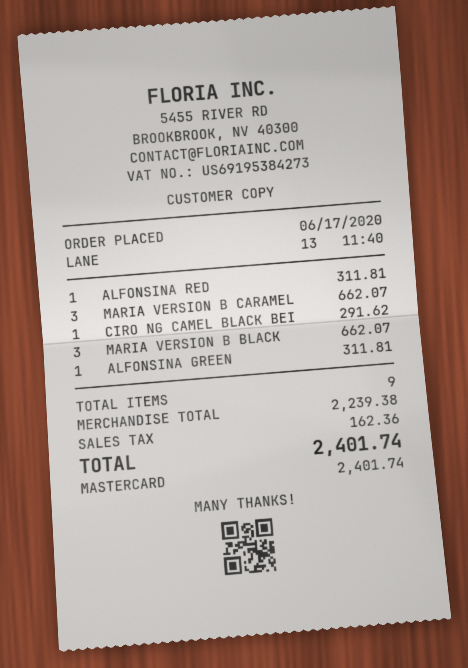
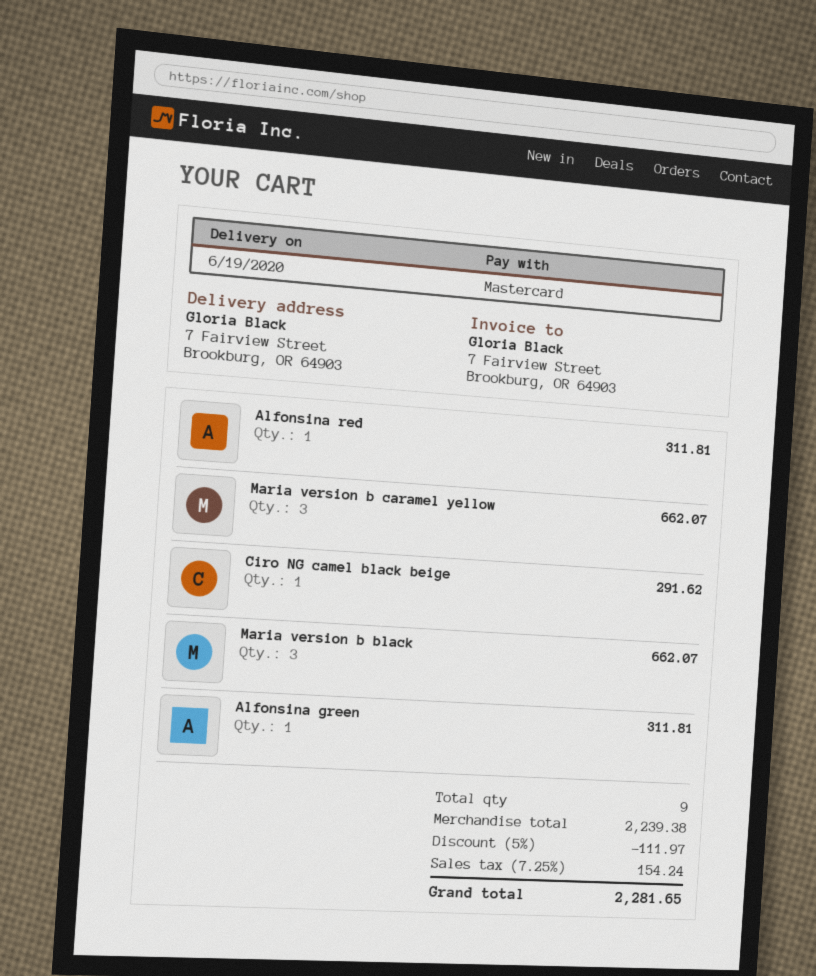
discount: none -> 5% = 111.97
tax: 162.36 -> 154.24
total: 2401.74 -> 2281.65

